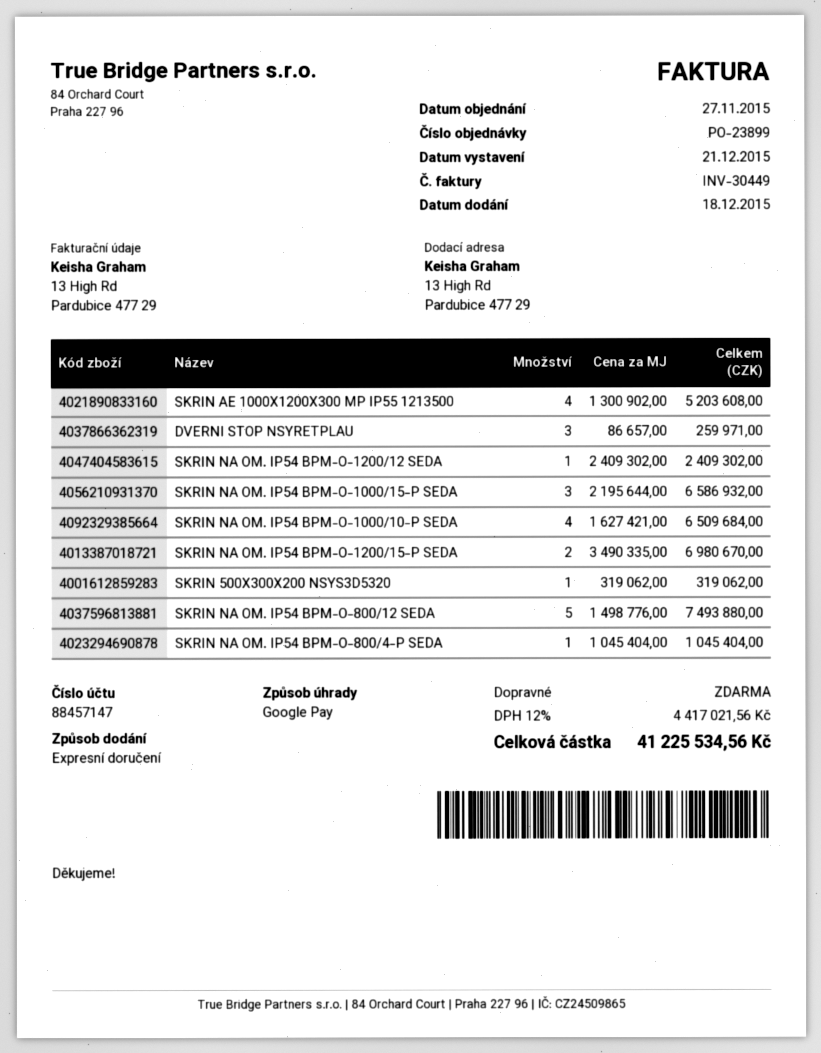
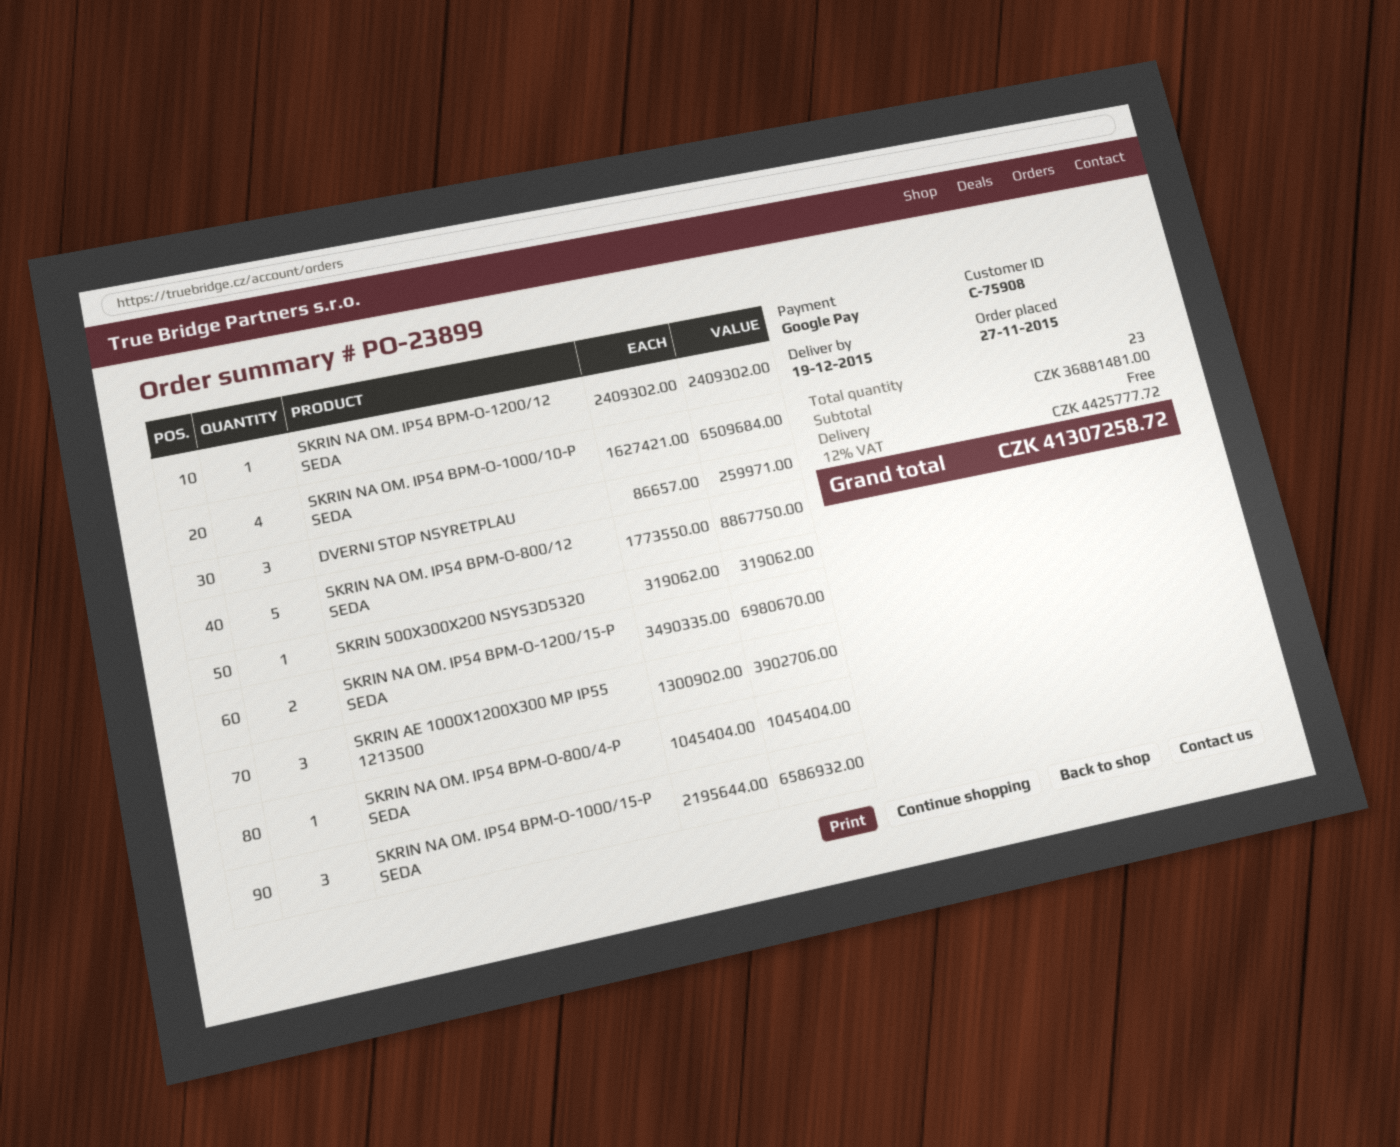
delivery date: 2015-12-18 -> 2015-12-19
SKRIN AE 1000X1200X300 MP IP55 1213500: 4 x 1300902.00 = 5203608.00 -> 3 x 1300902.00 = 3902706.00
SKRIN NA OM. IP54 BPM-O-800/12 SEDA: 5 x 1498776.00 = 7493880.00 -> 5 x 1773550.00 = 8867750.00
tax: 12% = 4417021.56 -> 12% = 4425777.72
total: 41225534.56 -> 41307258.72

